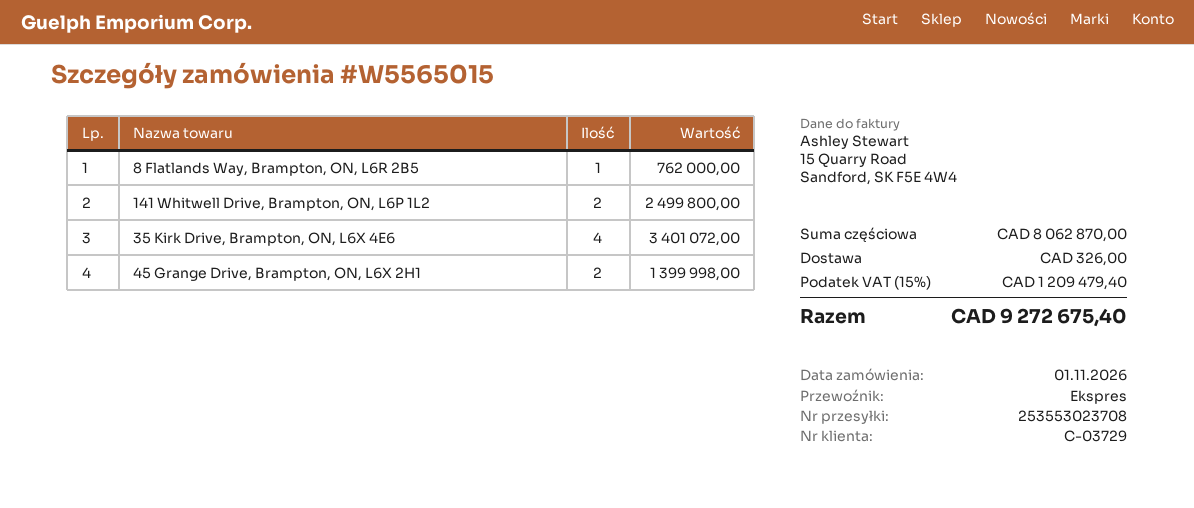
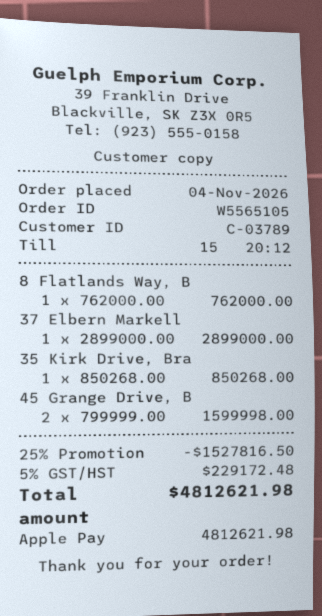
order number: W5565015 -> W5565105
order date: 2026-11-01 -> 2026-11-04
customer number: C-03729 -> C-03789
141 Whitwell Drive, Brampton, ON, L6P 1L2: 2 for 2499800.00 -> none
35 Kirk Drive, Brampton, ON, L6X 4E6: 4 for 3401072.00 -> 1 for 850268.00
45 Grange Drive, Brampton, ON, L6X 2H1: 2 for 1399998.00 -> 2 for 1599998.00
37 Elbern Markell: none -> 1 for 2899000.00
discount: none -> 25% = 1527816.50
shipping: 326.00 -> none
tax: 15% = 1209479.40 -> 5% = 229172.48
total: 9272675.40 -> 4812621.98

